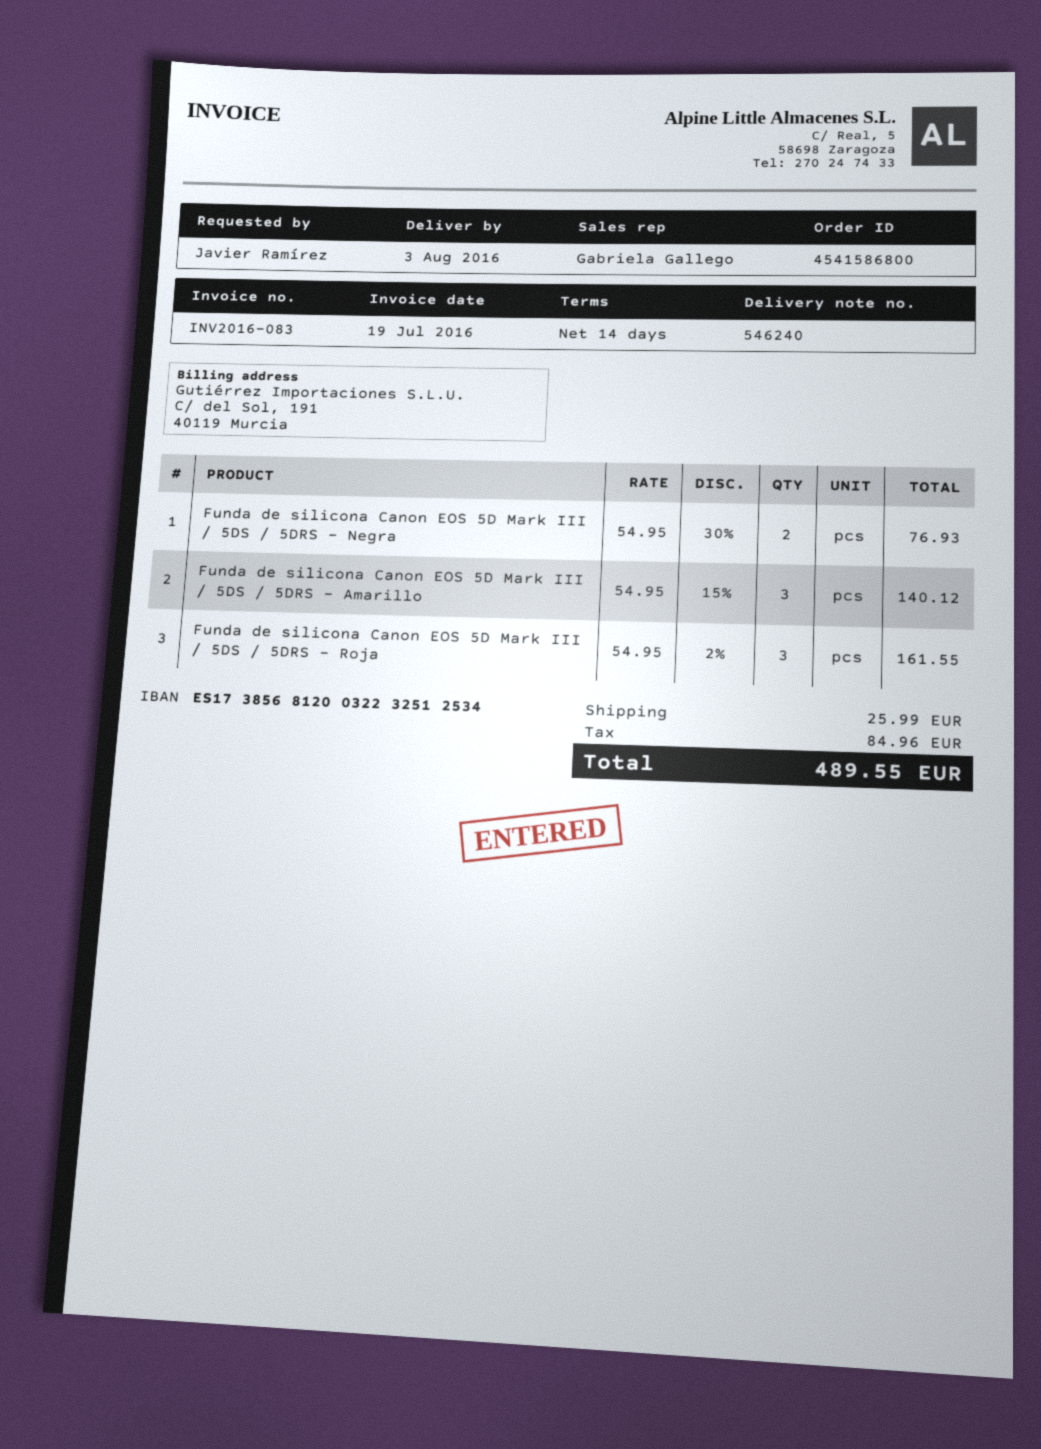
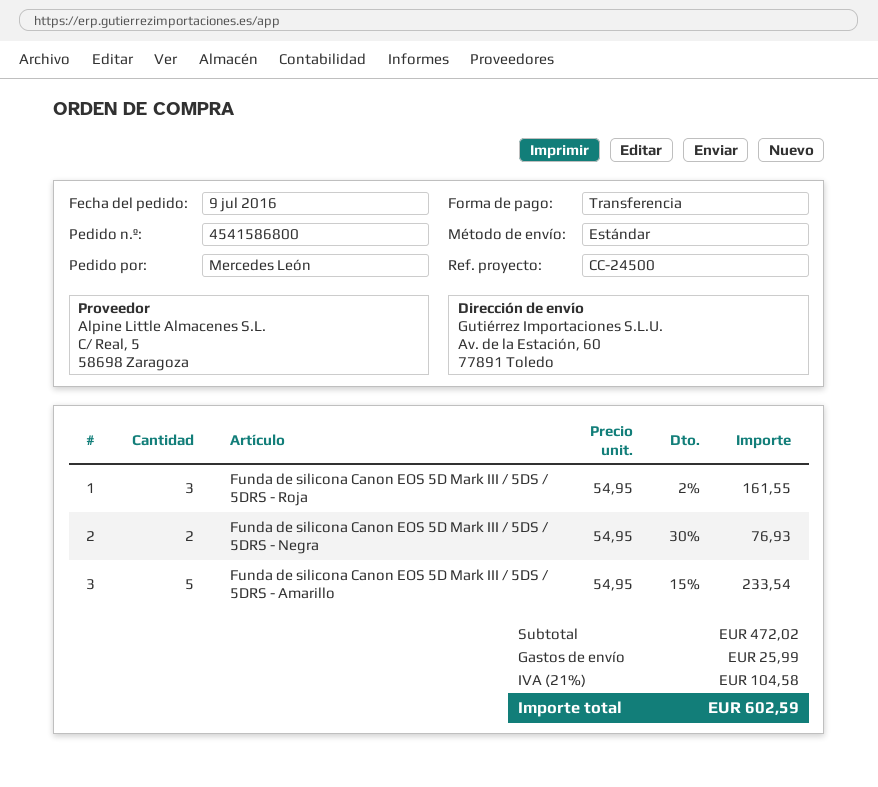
ordered by: Javier Ramírez -> Mercedes León
Funda de silicona Canon EOS 5D Mark III / 5DS / 5DRS - Amarillo: 3 x 54.95 - 15% = 140.12 -> 5 x 54.95 - 15% = 233.54
tax: 84.96 -> 104.58
total: 489.55 -> 602.59

